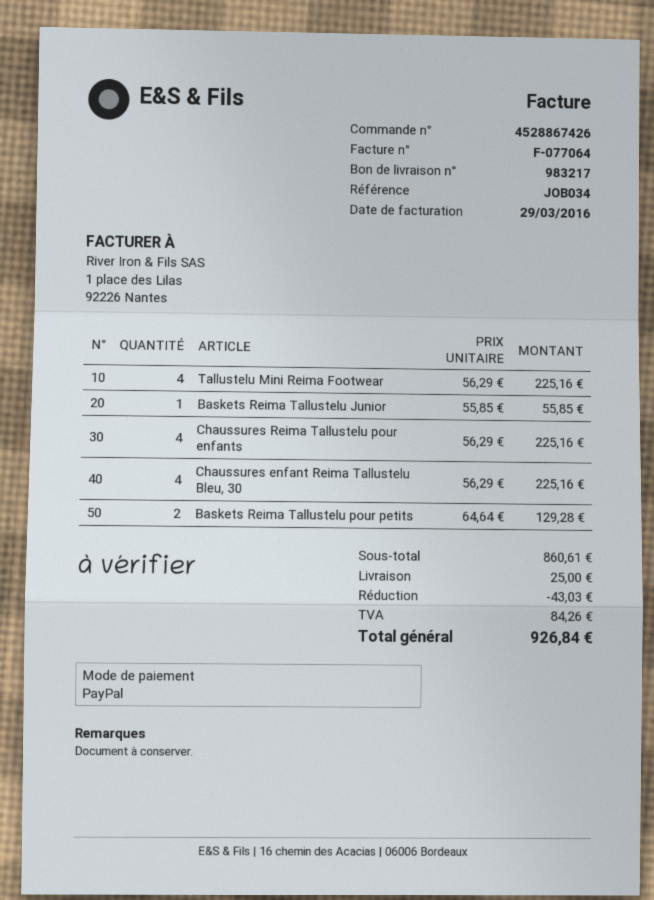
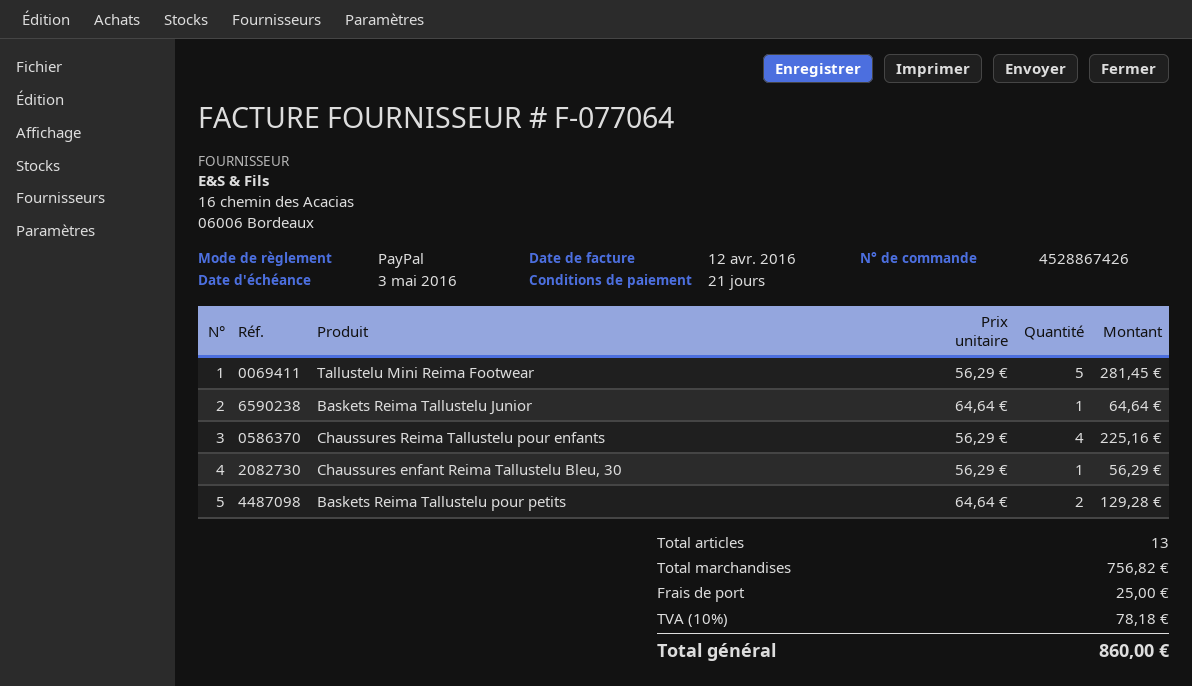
invoice date: 2016-03-29 -> 2016-04-12
Tallustelu Mini Reima Footwear: 4 x 56.29 = 225.16 -> 5 x 56.29 = 281.45
Baskets Reima Tallustelu Junior: 1 x 55.85 = 55.85 -> 1 x 64.64 = 64.64
Chaussures enfant Reima Tallustelu Bleu, 30: 4 x 56.29 = 225.16 -> 1 x 56.29 = 56.29
subtotal: 860.61 -> 756.82
discount: 43.03 -> none
tax: 84.26 -> 78.18
total: 926.84 -> 860.00

